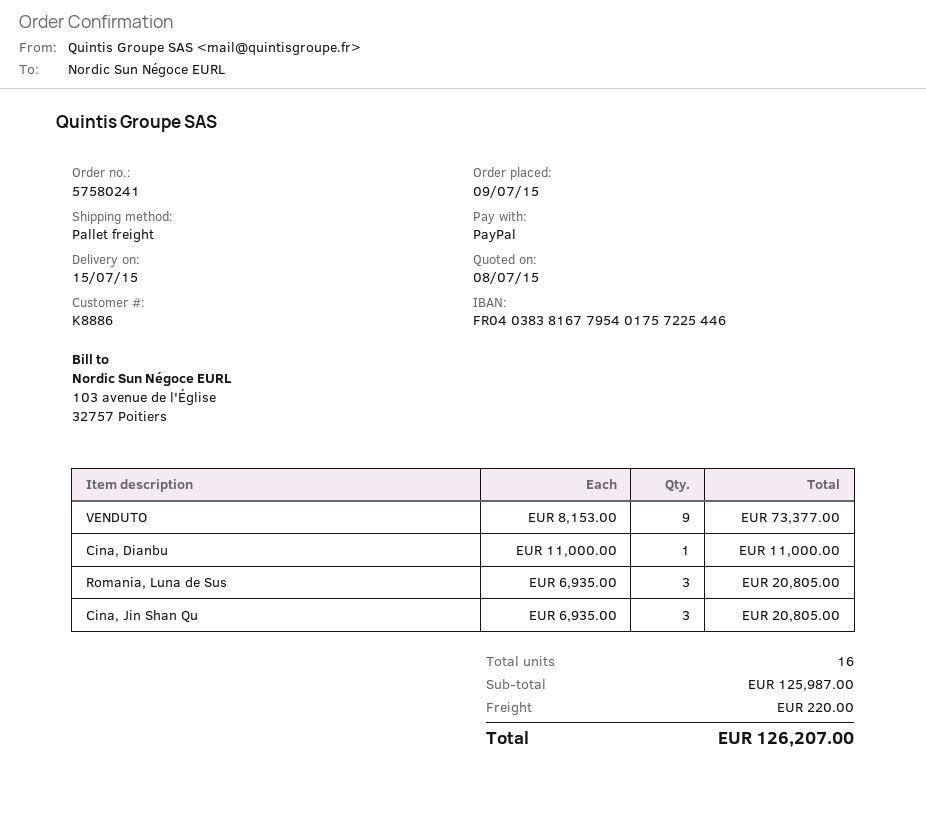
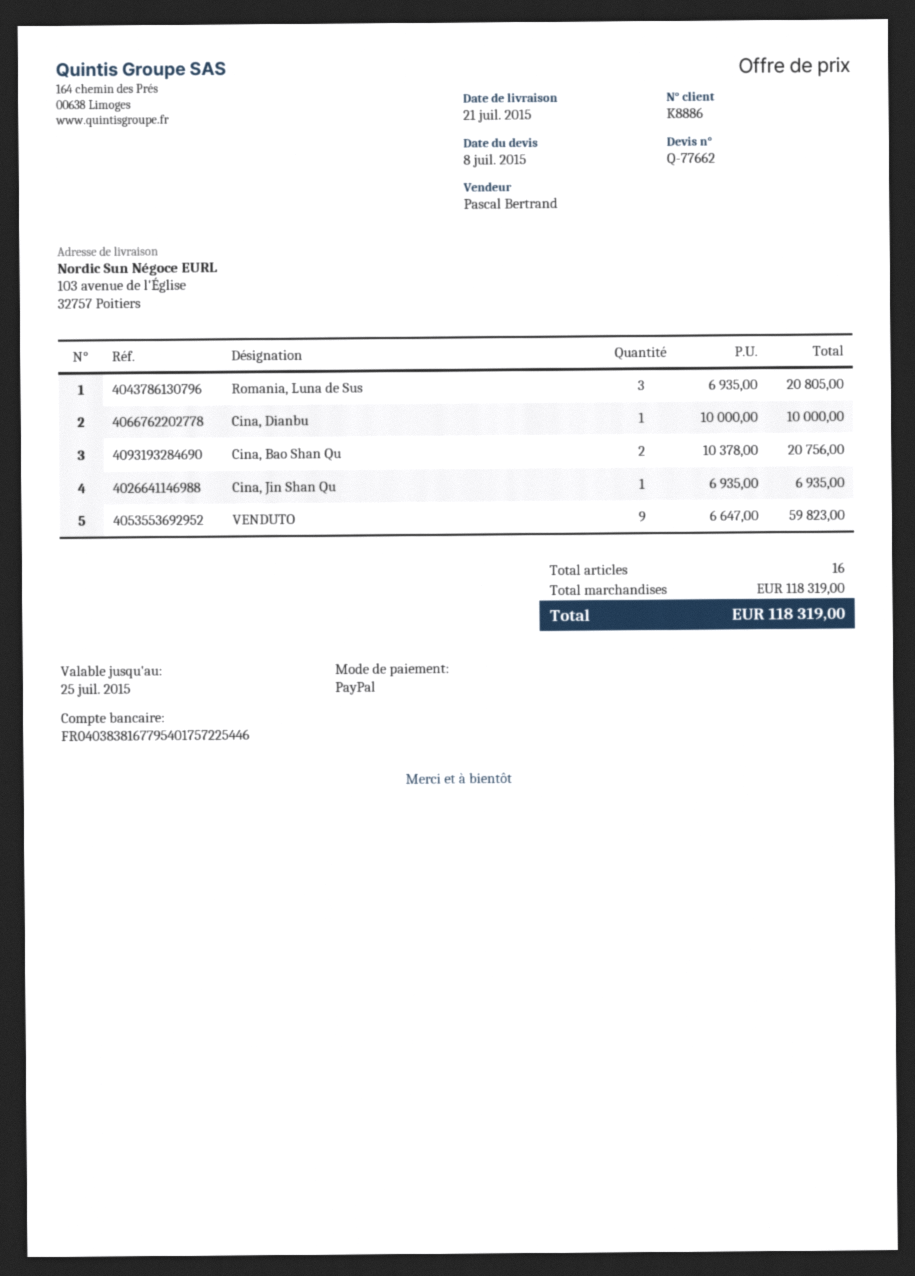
delivery date: 2015-07-15 -> 2015-07-21
VENDUTO: 9 x 8153.00 = 73377.00 -> 9 x 6647.00 = 59823.00
Cina, Dianbu: 1 x 11000.00 = 11000.00 -> 1 x 10000.00 = 10000.00
Cina, Jin Shan Qu: 3 x 6935.00 = 20805.00 -> 1 x 6935.00 = 6935.00
Cina, Bao Shan Qu: none -> 2 x 10378.00 = 20756.00
subtotal: 125987.00 -> 118319.00
shipping: 220.00 -> none
total: 126207.00 -> 118319.00

